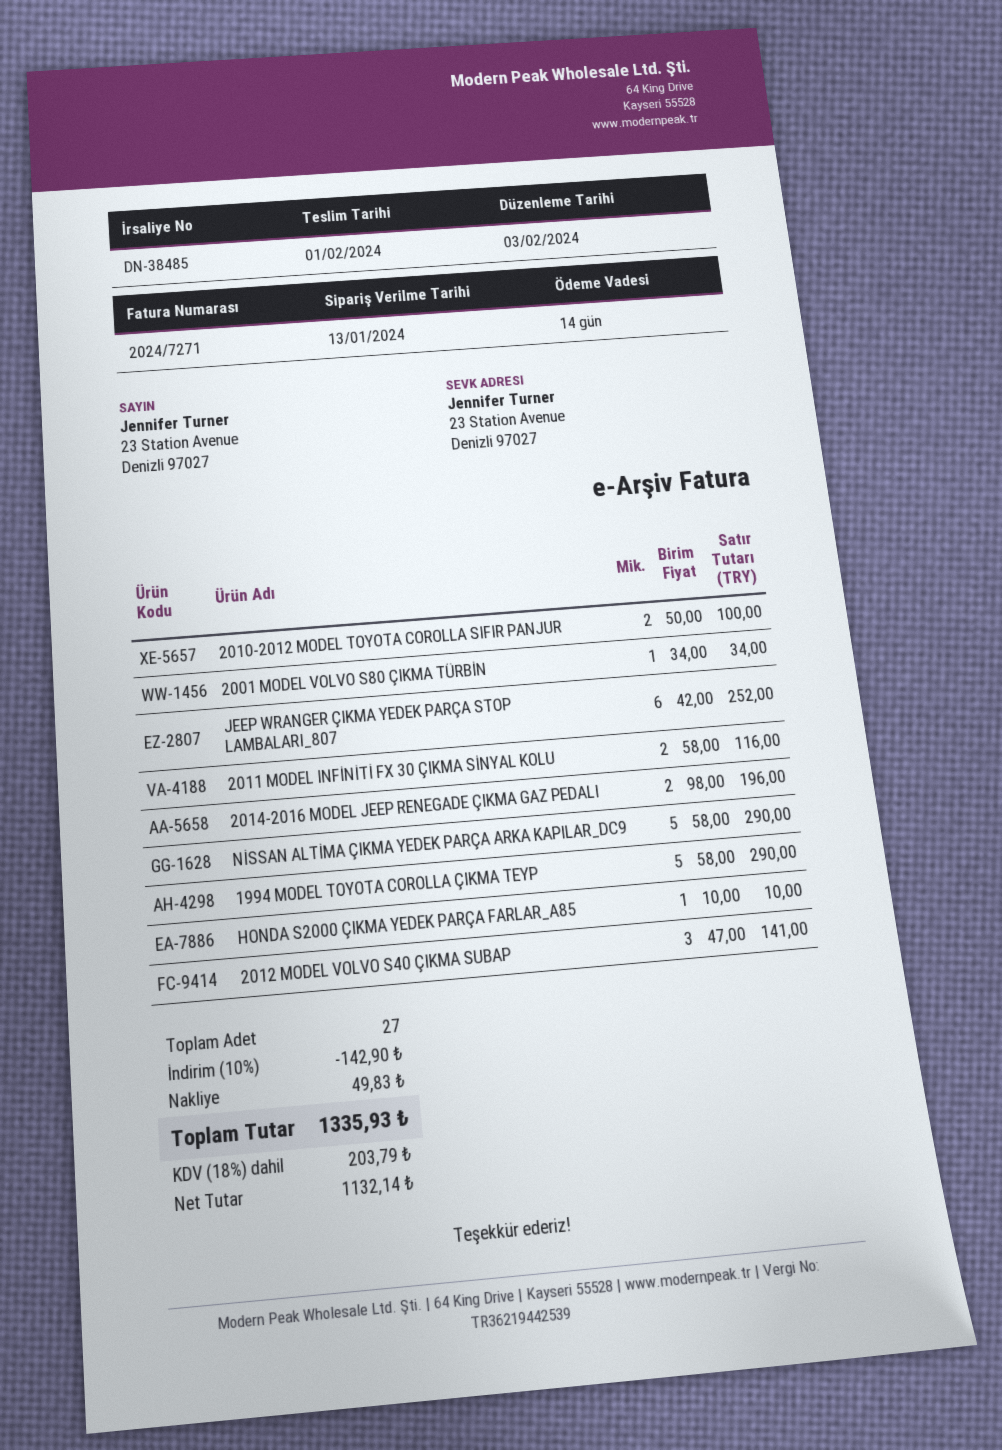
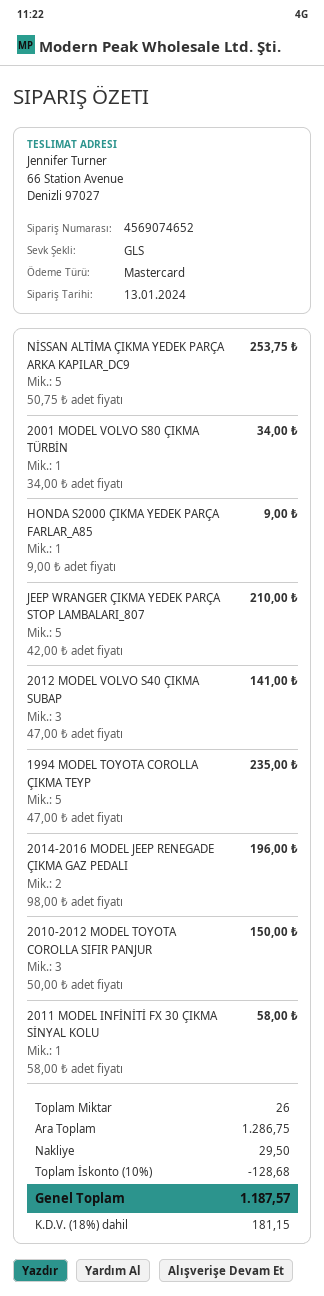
ship to: 23 Station Avenue, Denizli 97027 -> 66 Station Avenue, Denizli 97027
2010-2012 MODEL TOYOTA COROLLA SIFIR PANJUR: 2 x 50.00 = 100.00 -> 3 x 50.00 = 150.00
JEEP WRANGER ÇIKMA YEDEK PARÇA STOP LAMBALARI_807: 6 x 42.00 = 252.00 -> 5 x 42.00 = 210.00
2011 MODEL INFİNİTİ FX 30 ÇIKMA SİNYAL KOLU: 2 x 58.00 = 116.00 -> 1 x 58.00 = 58.00
NİSSAN ALTİMA ÇIKMA YEDEK PARÇA ARKA KAPILAR_DC9: 5 x 58.00 = 290.00 -> 5 x 50.75 = 253.75
1994 MODEL TOYOTA COROLLA ÇIKMA TEYP: 5 x 58.00 = 290.00 -> 5 x 47.00 = 235.00
HONDA S2000 ÇIKMA YEDEK PARÇA FARLAR_A85: 1 x 10.00 = 10.00 -> 1 x 9.00 = 9.00
total quantity: 27 -> 26
discount: 10% = 142.90 -> 10% = 128.68
shipping: 49.83 -> 29.50
tax: 18% = 203.79 -> 18% = 181.15
total: 1335.93 -> 1187.57

